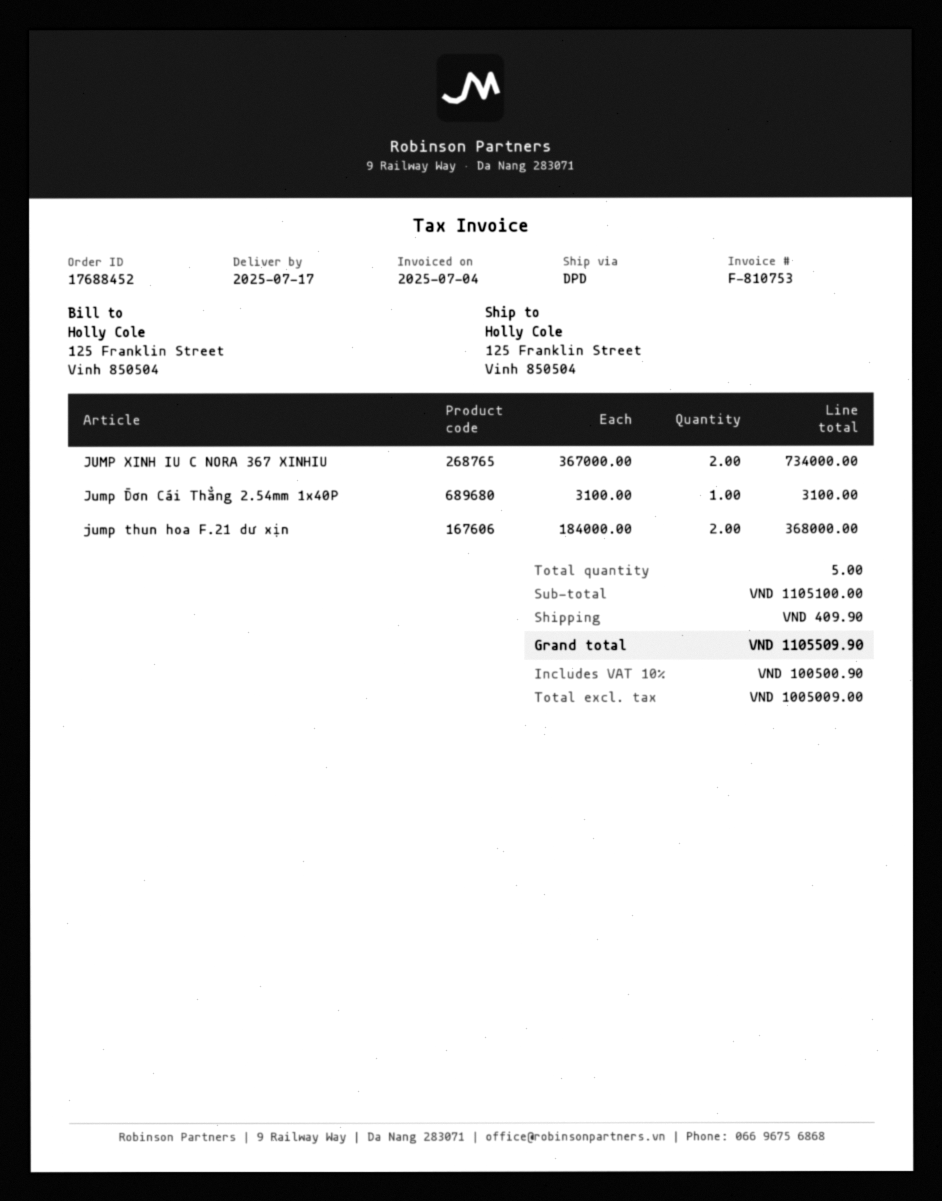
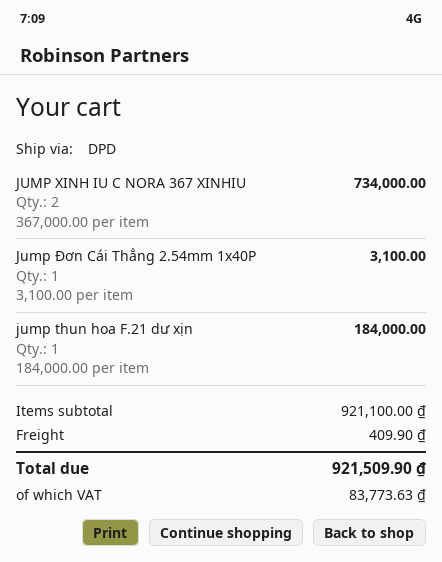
jump thun hoa F.21 dư xịn: 2 x 184000.00 = 368000.00 -> 1 x 184000.00 = 184000.00
subtotal: 1105100.00 -> 921100.00
tax: 100500.90 -> 83773.63
total: 1105509.90 -> 921509.90

